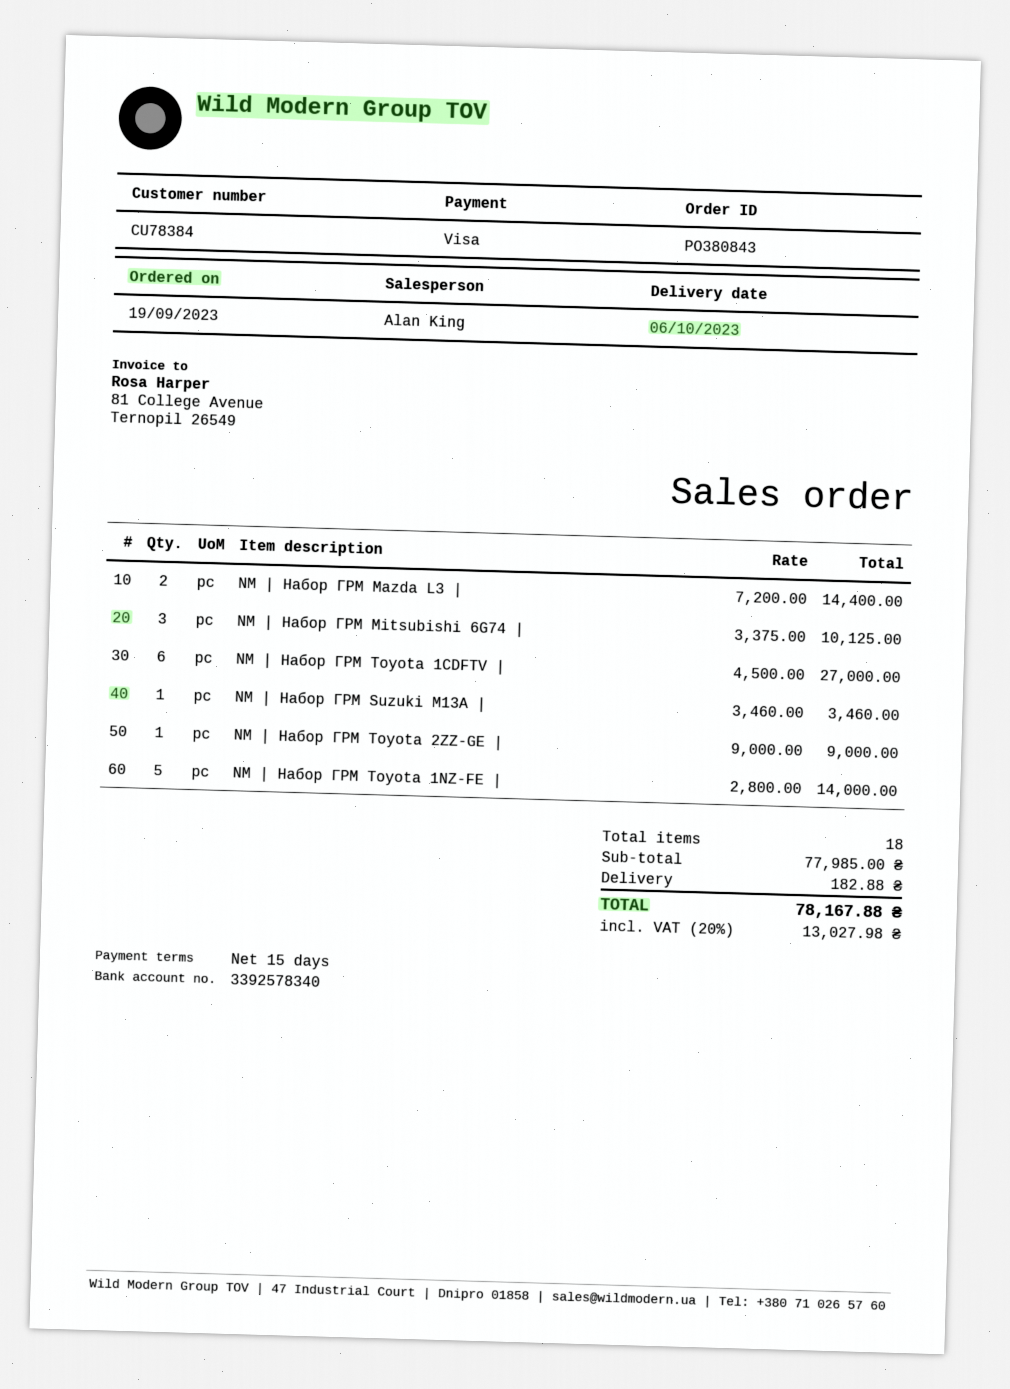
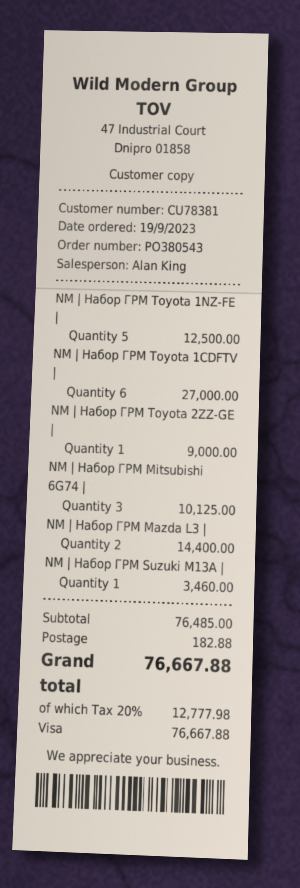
order number: PO380843 -> PO380543
customer number: CU78384 -> CU78381
NM | Набор ГРМ Toyota 1NZ-FE |: 5 for 14000.00 -> 5 for 12500.00
subtotal: 77985.00 -> 76485.00
tax: 20% = 13027.98 -> 20% = 12777.98
total: 78167.88 -> 76667.88

